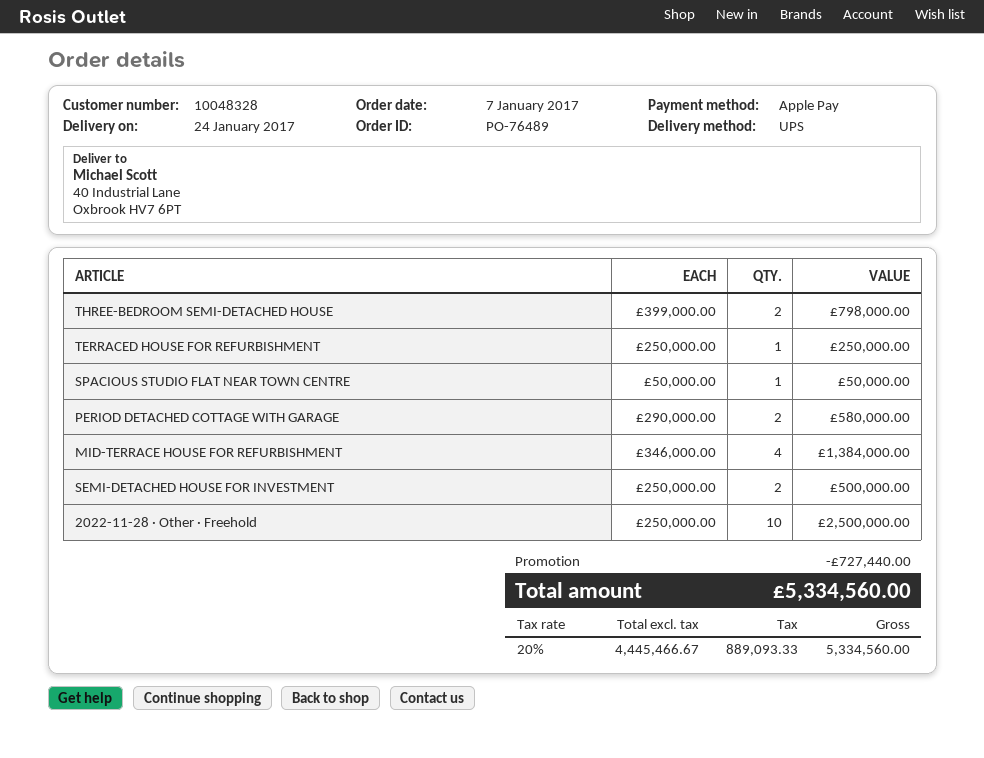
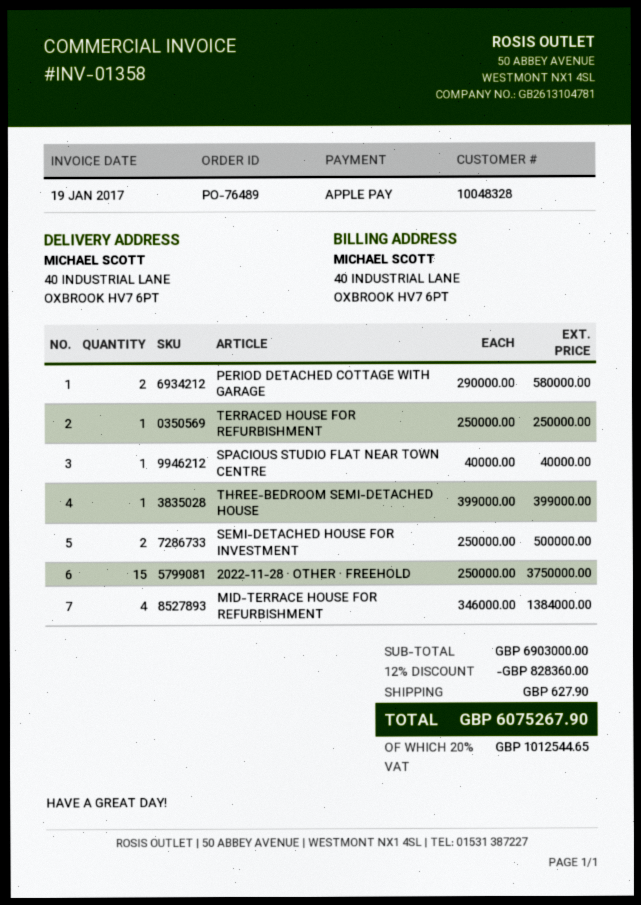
THREE-BEDROOM SEMI-DETACHED HOUSE: 2 x 399000.00 = 798000.00 -> 1 x 399000.00 = 399000.00
SPACIOUS STUDIO FLAT NEAR TOWN CENTRE: 1 x 50000.00 = 50000.00 -> 1 x 40000.00 = 40000.00
2022-11-28 · Other · Freehold: 10 x 250000.00 = 2500000.00 -> 15 x 250000.00 = 3750000.00
discount: 727440.00 -> 828360.00
shipping: none -> 627.90
tax: 20% = 889093.33 -> 20% = 1012544.65
total: 5334560.00 -> 6075267.90

